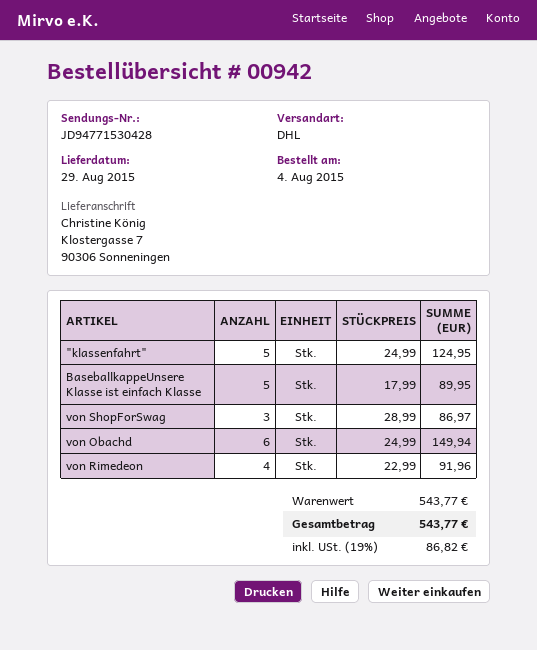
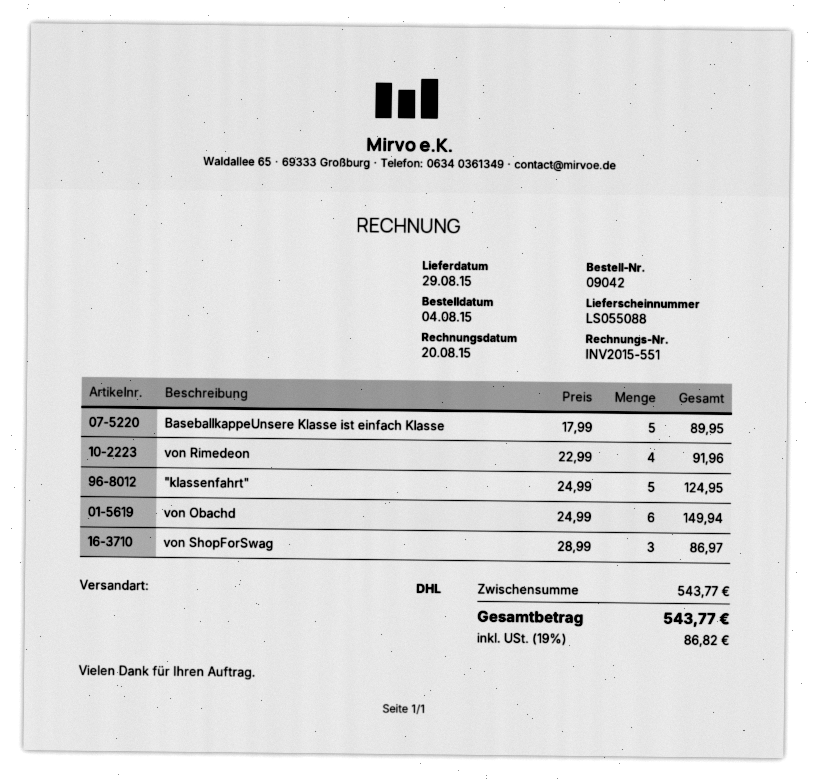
order number: 00942 -> 09042

